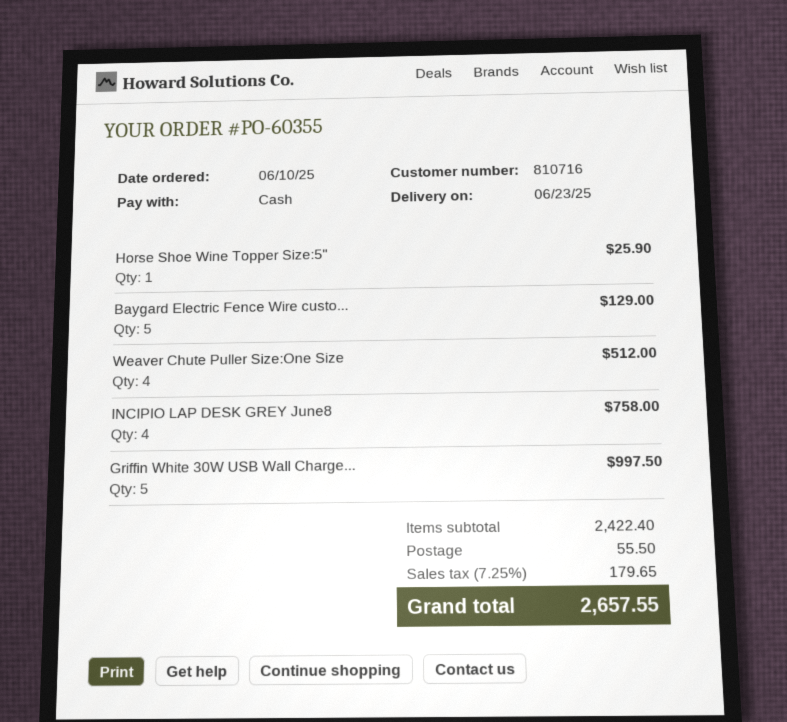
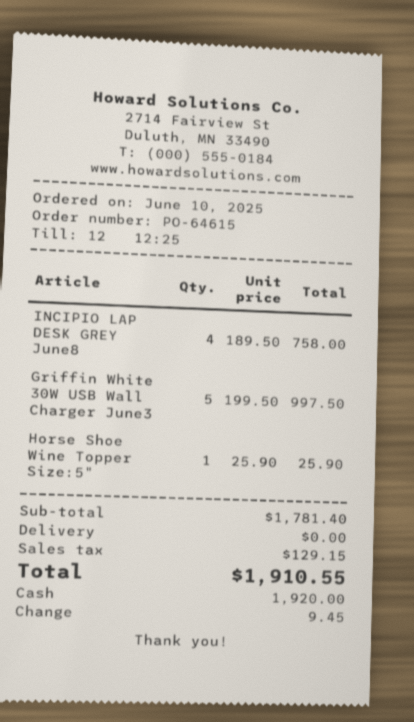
order number: PO-60355 -> PO-64615
Baygard Electric Fence Wire custo...: 5 for 129.00 -> none
Weaver Chute Puller Size:One Size: 4 for 512.00 -> none
subtotal: 2422.40 -> 1781.40
shipping: 55.50 -> 0.00
tax: 179.65 -> 129.15
total: 2657.55 -> 1910.55

